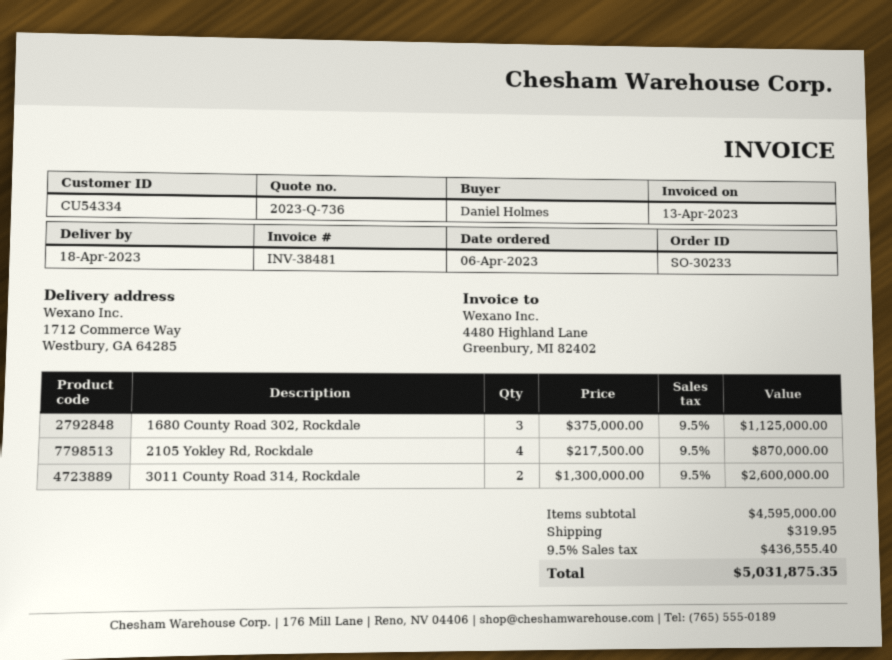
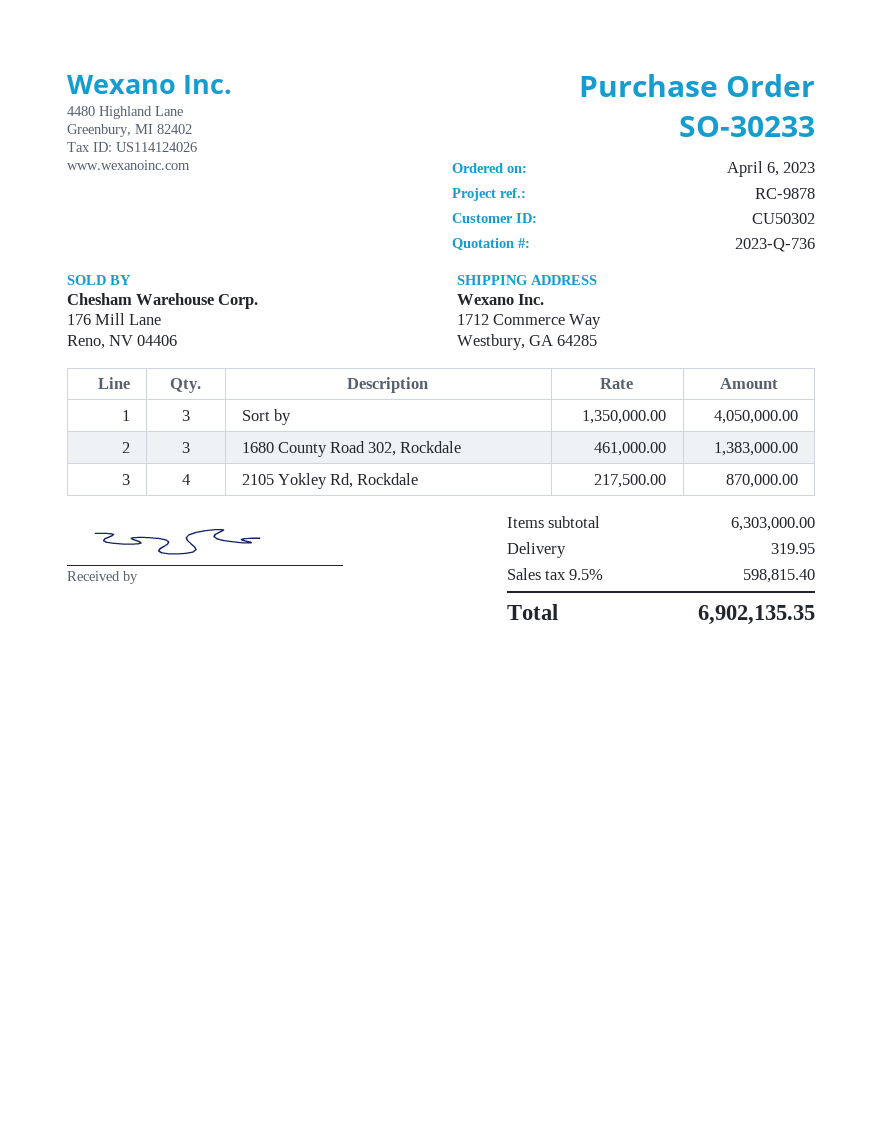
customer number: CU54334 -> CU50302
1680 County Road 302, Rockdale: 3 x 375000.00 = 1125000.00 -> 3 x 461000.00 = 1383000.00
3011 County Road 314, Rockdale: 2 x 1300000.00 = 2600000.00 -> none
Sort by: none -> 3 x 1350000.00 = 4050000.00
subtotal: 4595000.00 -> 6303000.00
tax: 9.5% = 436555.40 -> 9.5% = 598815.40
total: 5031875.35 -> 6902135.35

